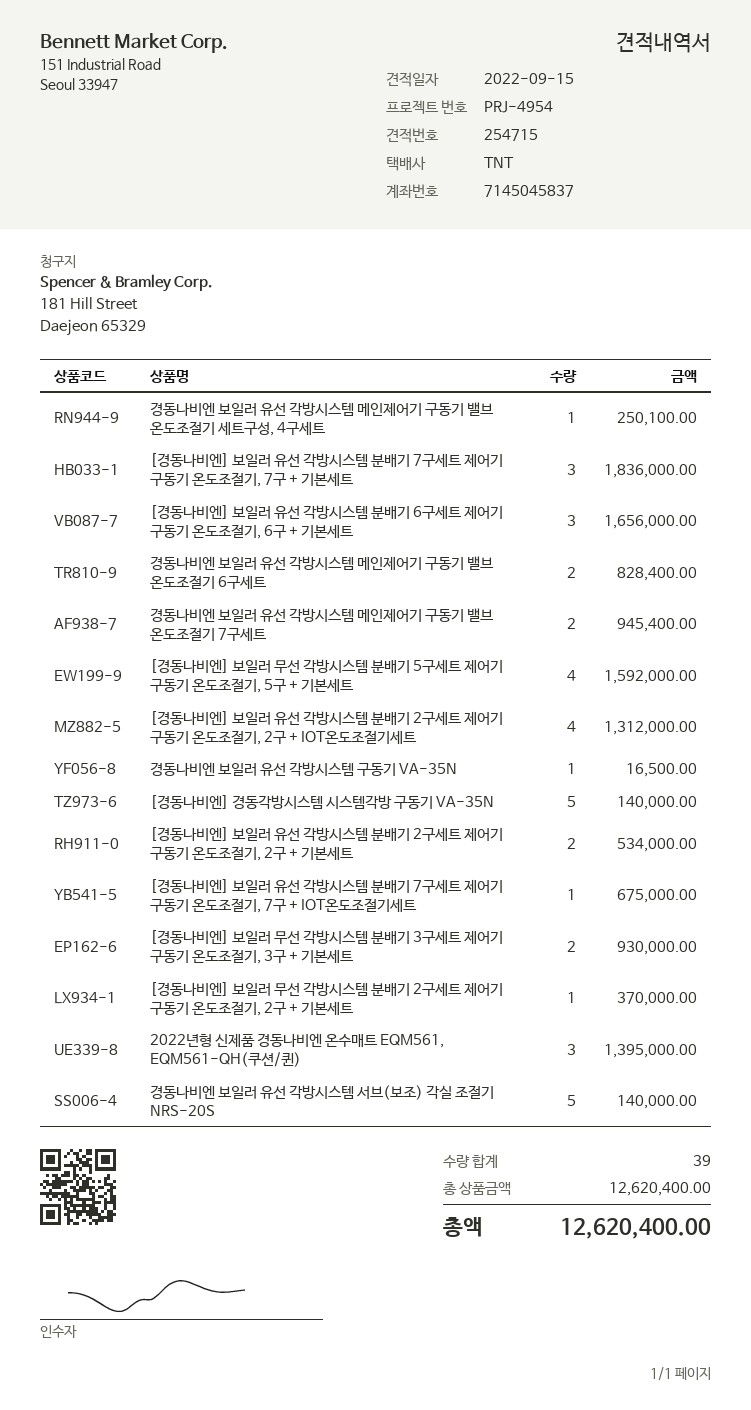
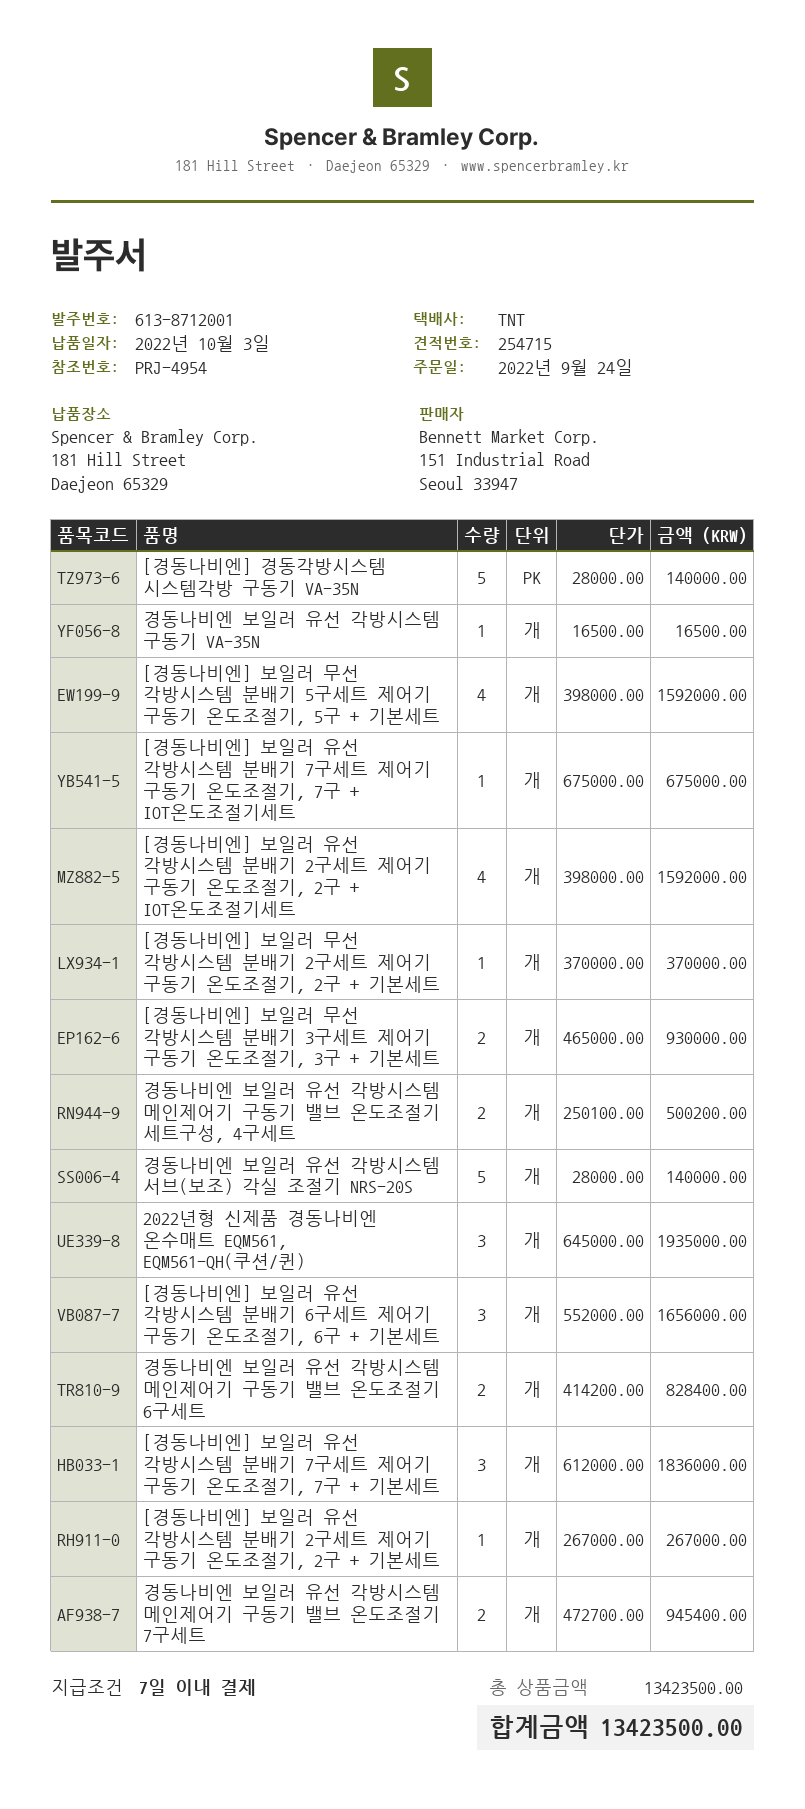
경동나비엔 보일러 유선 각방시스템 메인제어기 구동기 밸브 온도조절기 세트구성, 4구세트: 1 for 250100.00 -> 2 for 500200.00
[경동나비엔] 보일러 유선 각방시스템 분배기 2구세트 제어기 구동기 온도조절기, 2구 + IOT온도조절기세트: 4 for 1312000.00 -> 4 for 1592000.00
[경동나비엔] 보일러 유선 각방시스템 분배기 2구세트 제어기 구동기 온도조절기, 2구 + 기본세트: 2 for 534000.00 -> 1 for 267000.00
2022년형 신제품 경동나비엔 온수매트 EQM561, EQM561-QH(쿠션/퀸): 3 for 1395000.00 -> 3 for 1935000.00
subtotal: 12620400.00 -> 13423500.00
total: 12620400.00 -> 13423500.00

